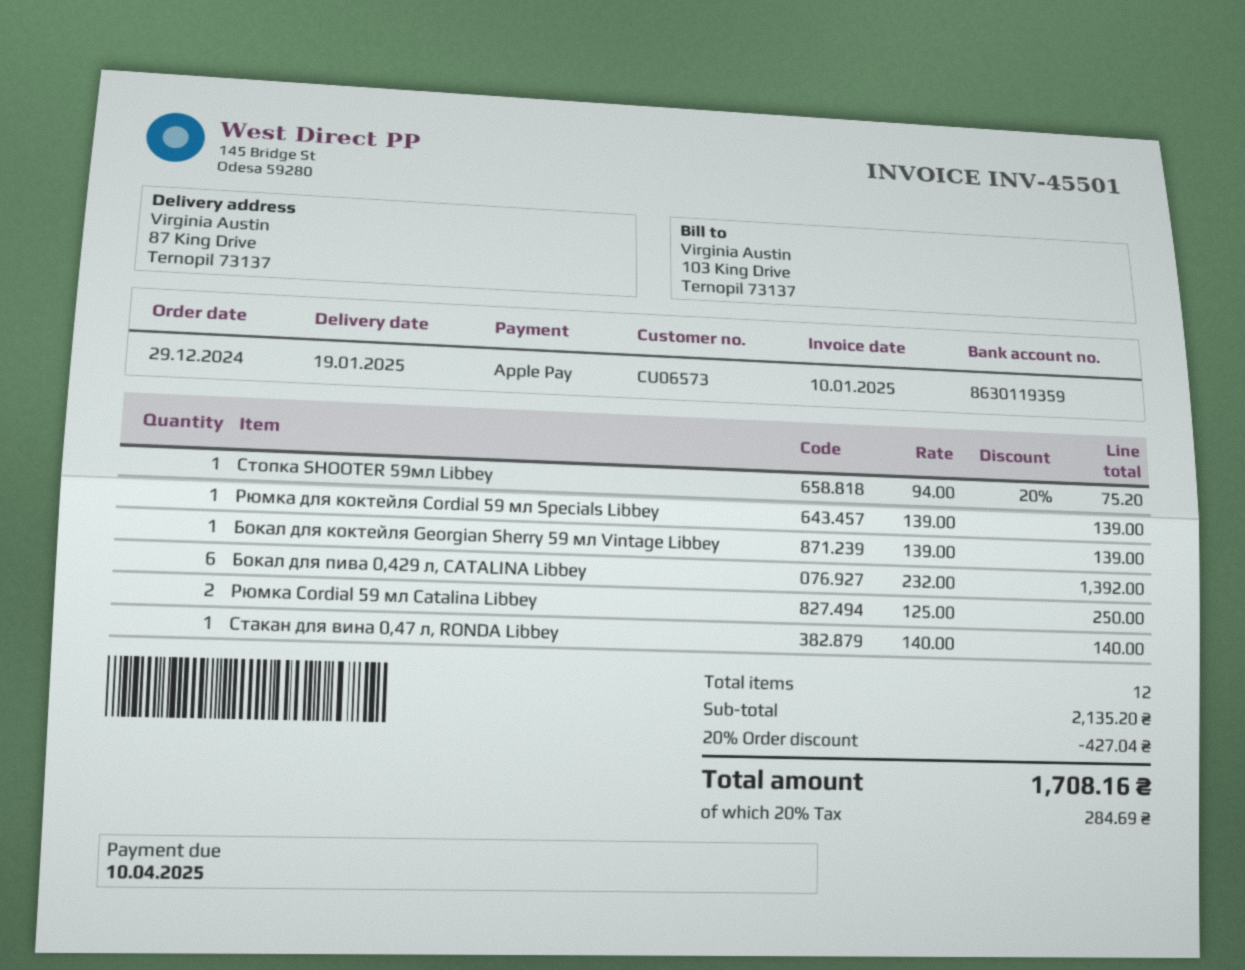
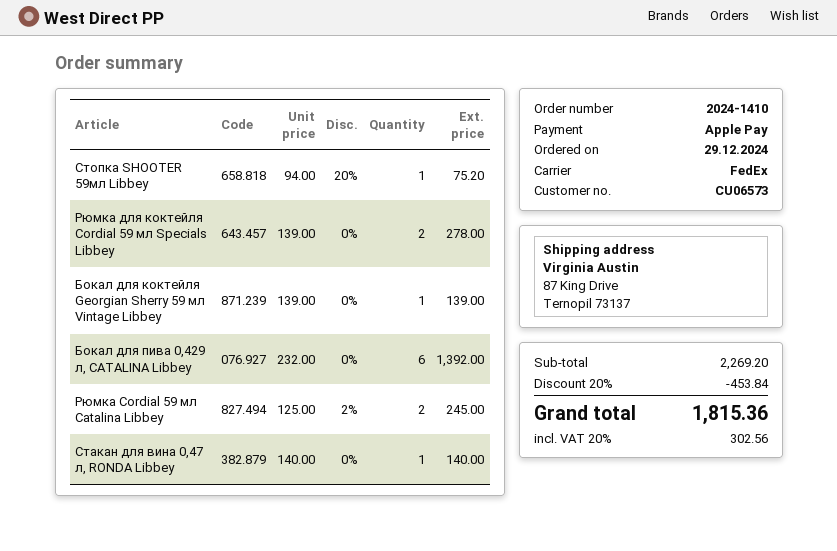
Рюмка для коктейля Cordial 59 мл Specials Libbey: 1 x 139.00 = 139.00 -> 2 x 139.00 = 278.00
Рюмка Cordial 59 мл Catalina Libbey: 2 x 125.00 = 250.00 -> 2 x 125.00 - 2% = 245.00
subtotal: 2135.20 -> 2269.20
discount: 20% = 427.04 -> 20% = 453.84
tax: 20% = 284.69 -> 20% = 302.56
total: 1708.16 -> 1815.36

